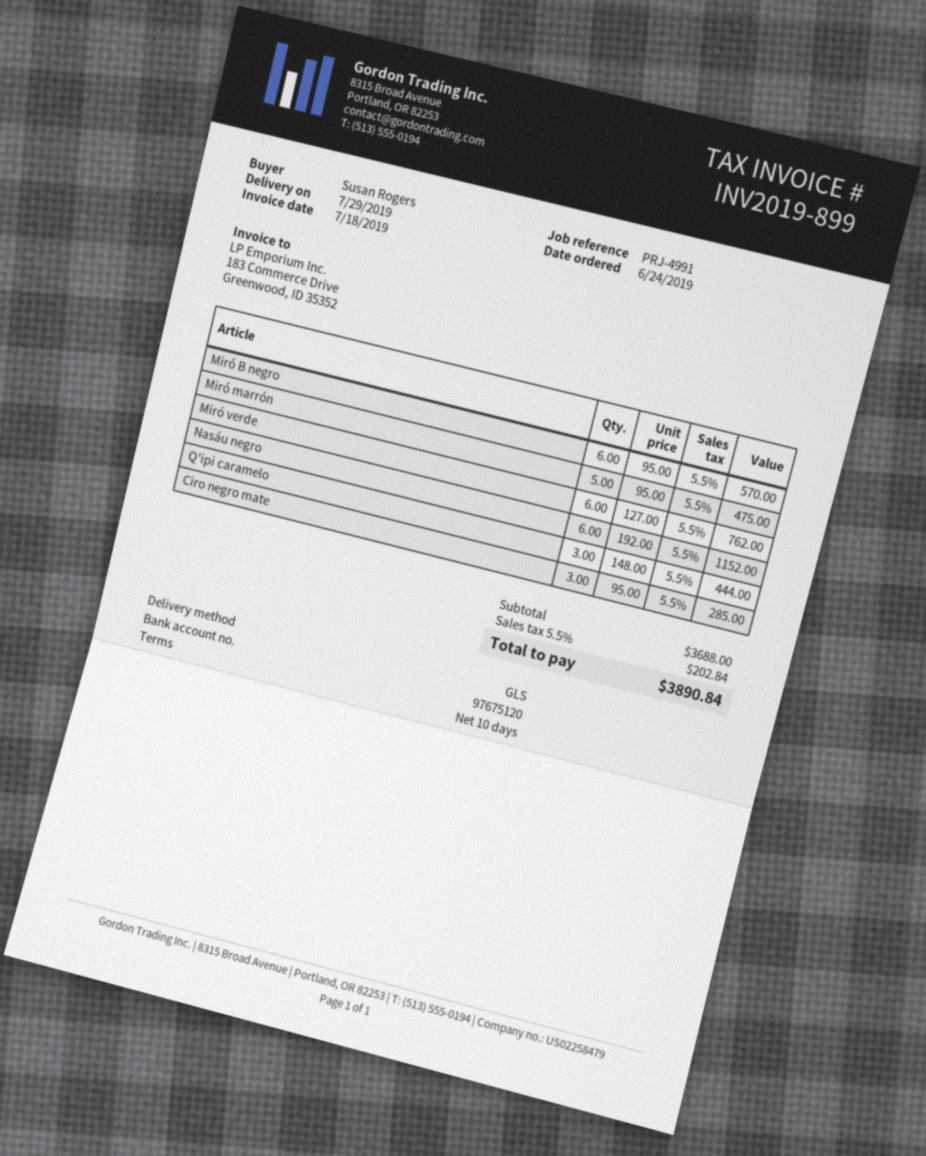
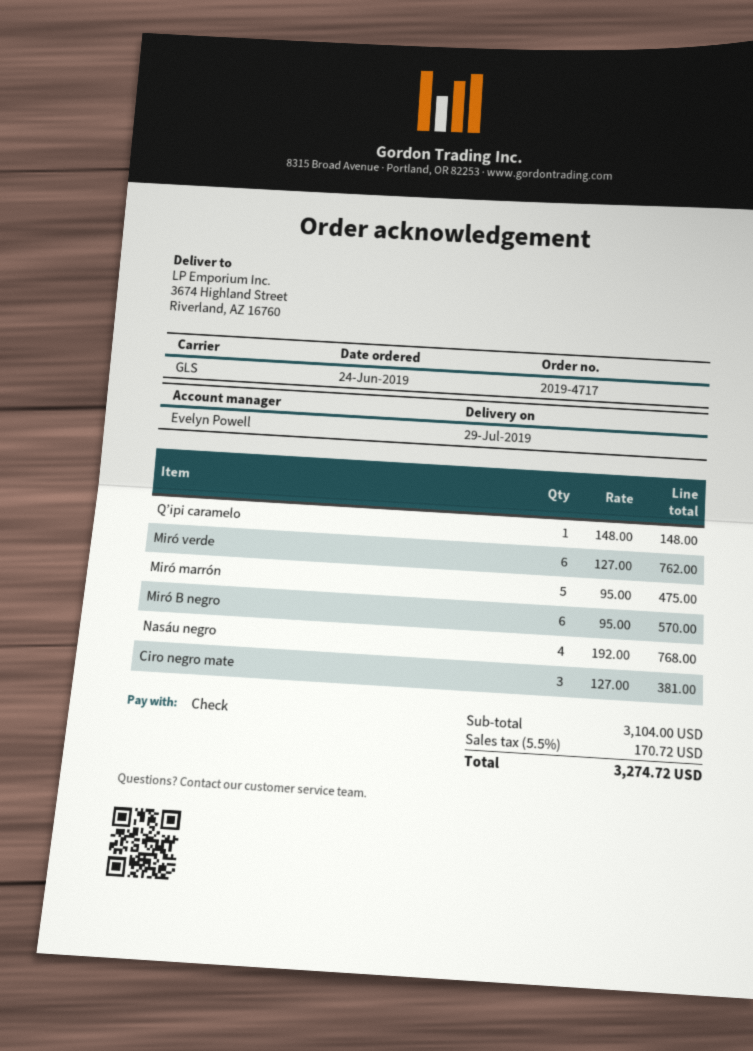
Nasáu negro: 6 x 192.00 = 1152.00 -> 4 x 192.00 = 768.00
Q’ipi caramelo: 3 x 148.00 = 444.00 -> 1 x 148.00 = 148.00
Ciro negro mate: 3 x 95.00 = 285.00 -> 3 x 127.00 = 381.00
subtotal: 3688.00 -> 3104.00
tax: 5.5% = 202.84 -> 5.5% = 170.72
total: 3890.84 -> 3274.72

